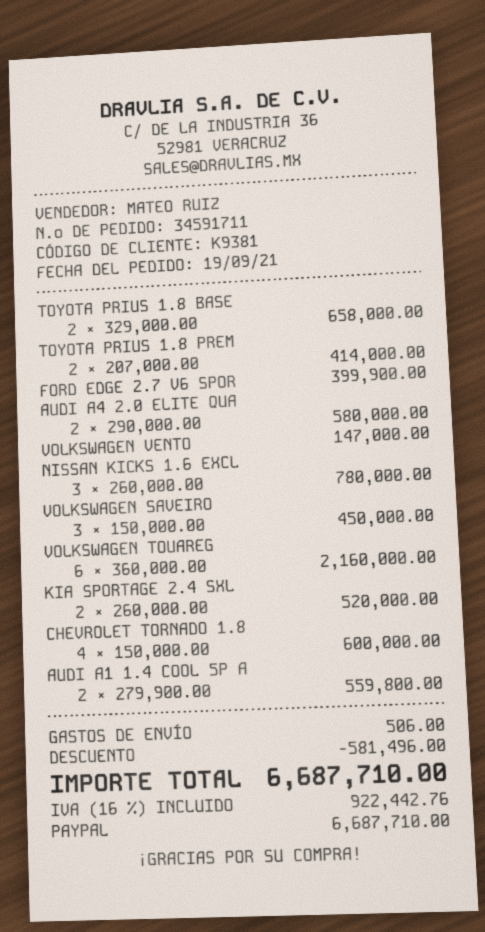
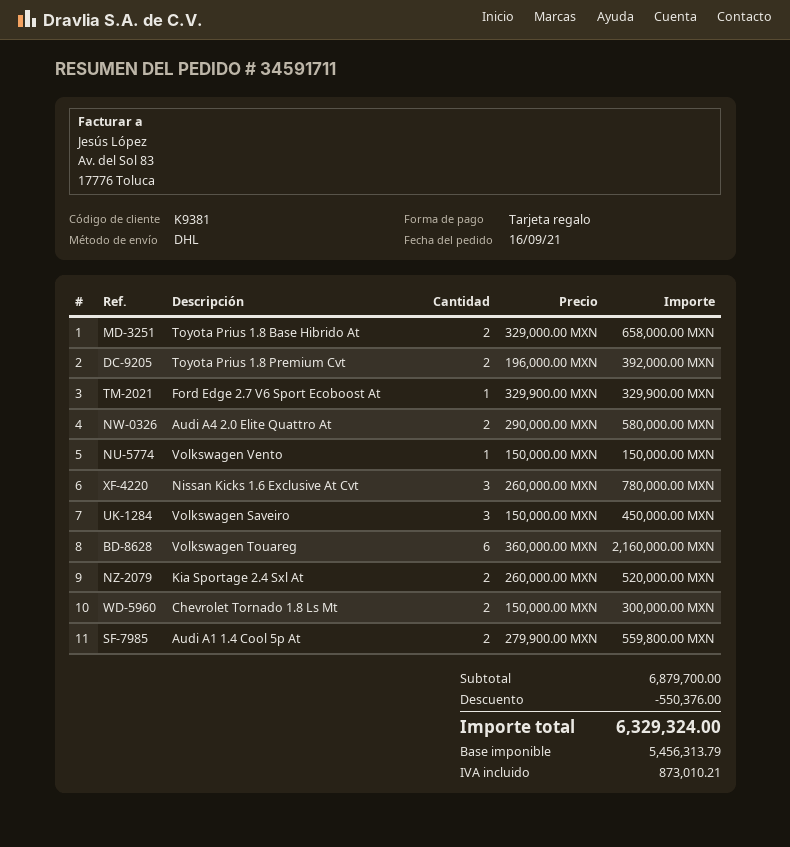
order date: 2021-09-19 -> 2021-09-16
payment method: PayPal -> gift card
TOYOTA PRIUS 1.8 PREM: 2 x 207000.00 = 414000.00 -> 2 x 196000.00 = 392000.00
FORD EDGE 2.7 V6 SPOR: 1 x 399900.00 = 399900.00 -> 1 x 329900.00 = 329900.00
VOLKSWAGEN VENTO: 1 x 147000.00 = 147000.00 -> 1 x 150000.00 = 150000.00
CHEVROLET TORNADO 1.8: 4 x 150000.00 = 600000.00 -> 2 x 150000.00 = 300000.00
discount: 581496.00 -> 550376.00
shipping: 506.00 -> none
tax: 922442.76 -> 873010.21
total: 6687710.00 -> 6329324.00

